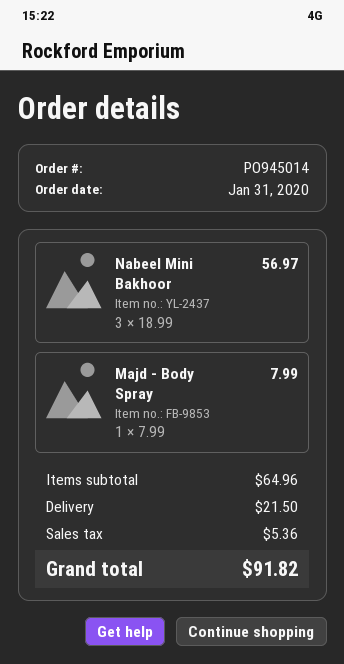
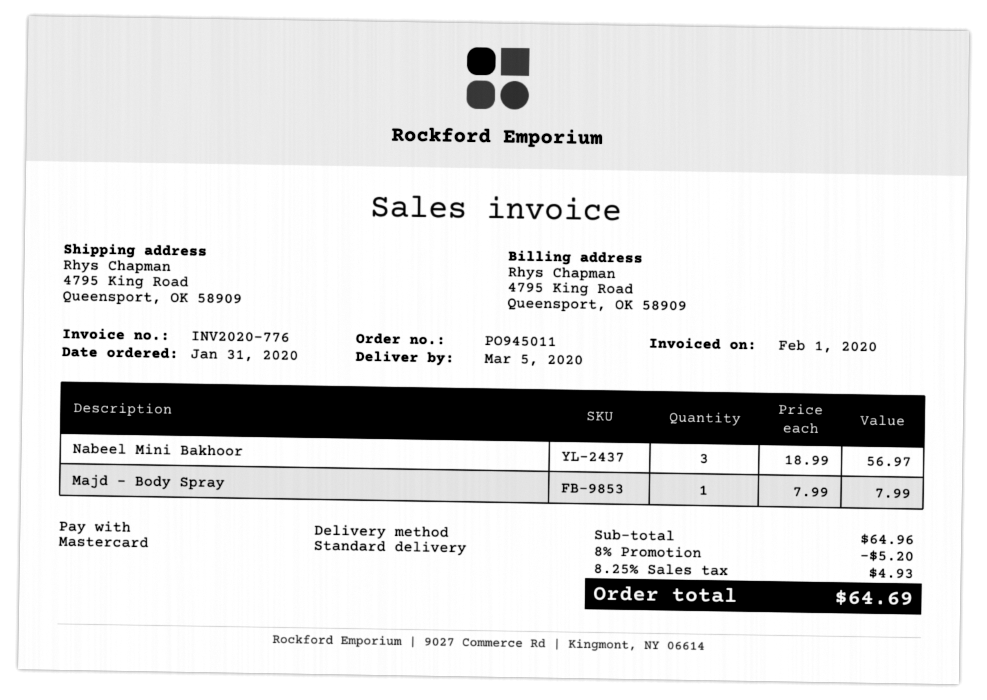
order number: PO945014 -> PO945011
discount: none -> 8% = 5.20
shipping: 21.50 -> none
tax: 5.36 -> 4.93
total: 91.82 -> 64.69

